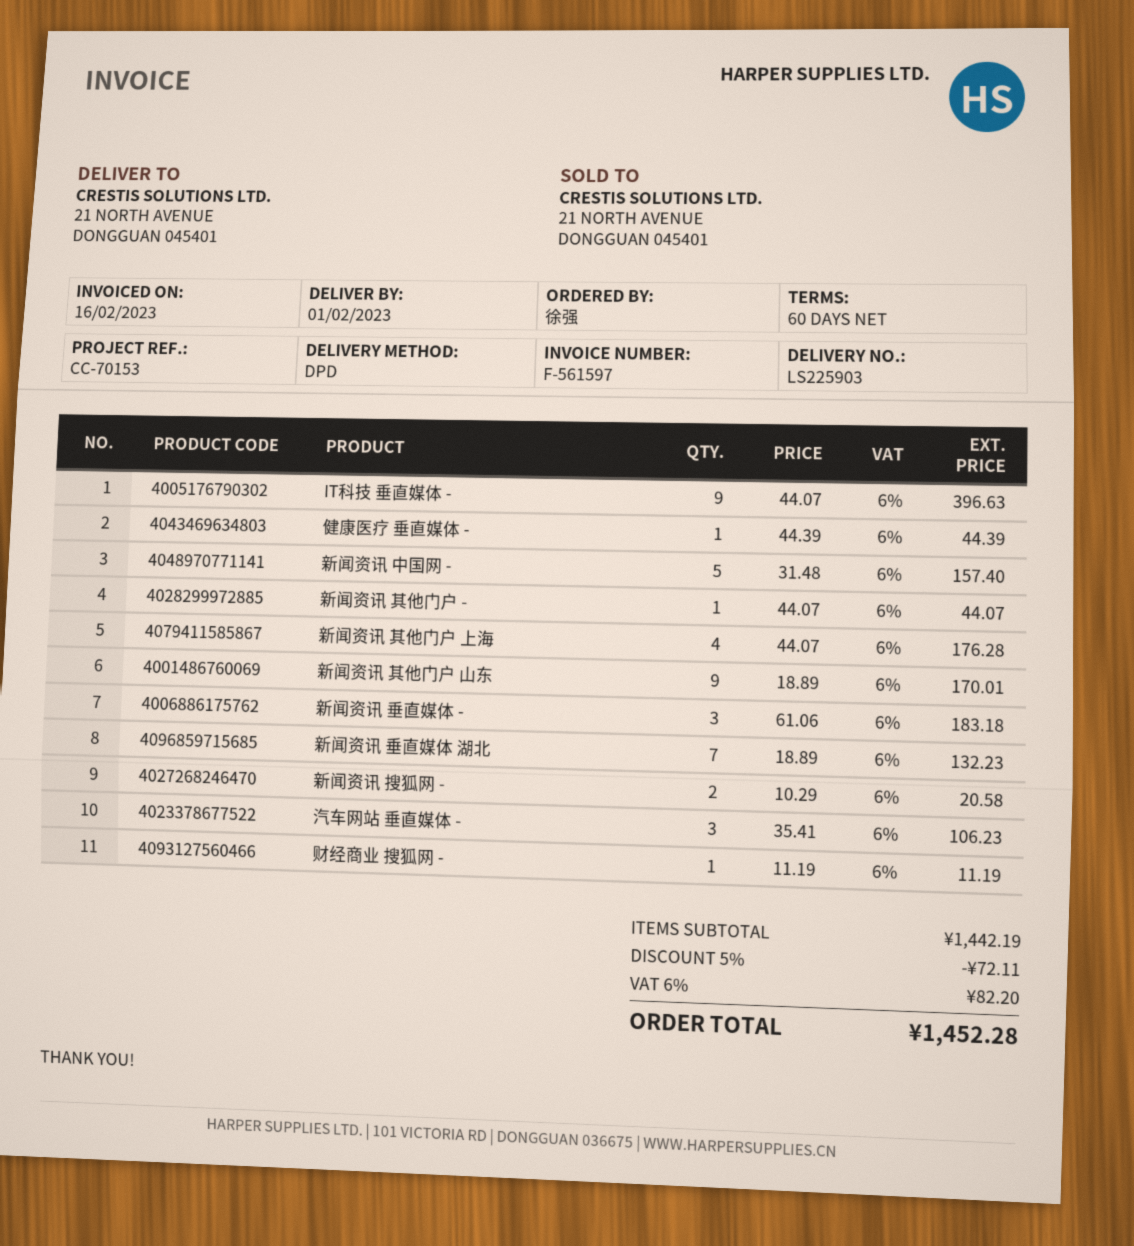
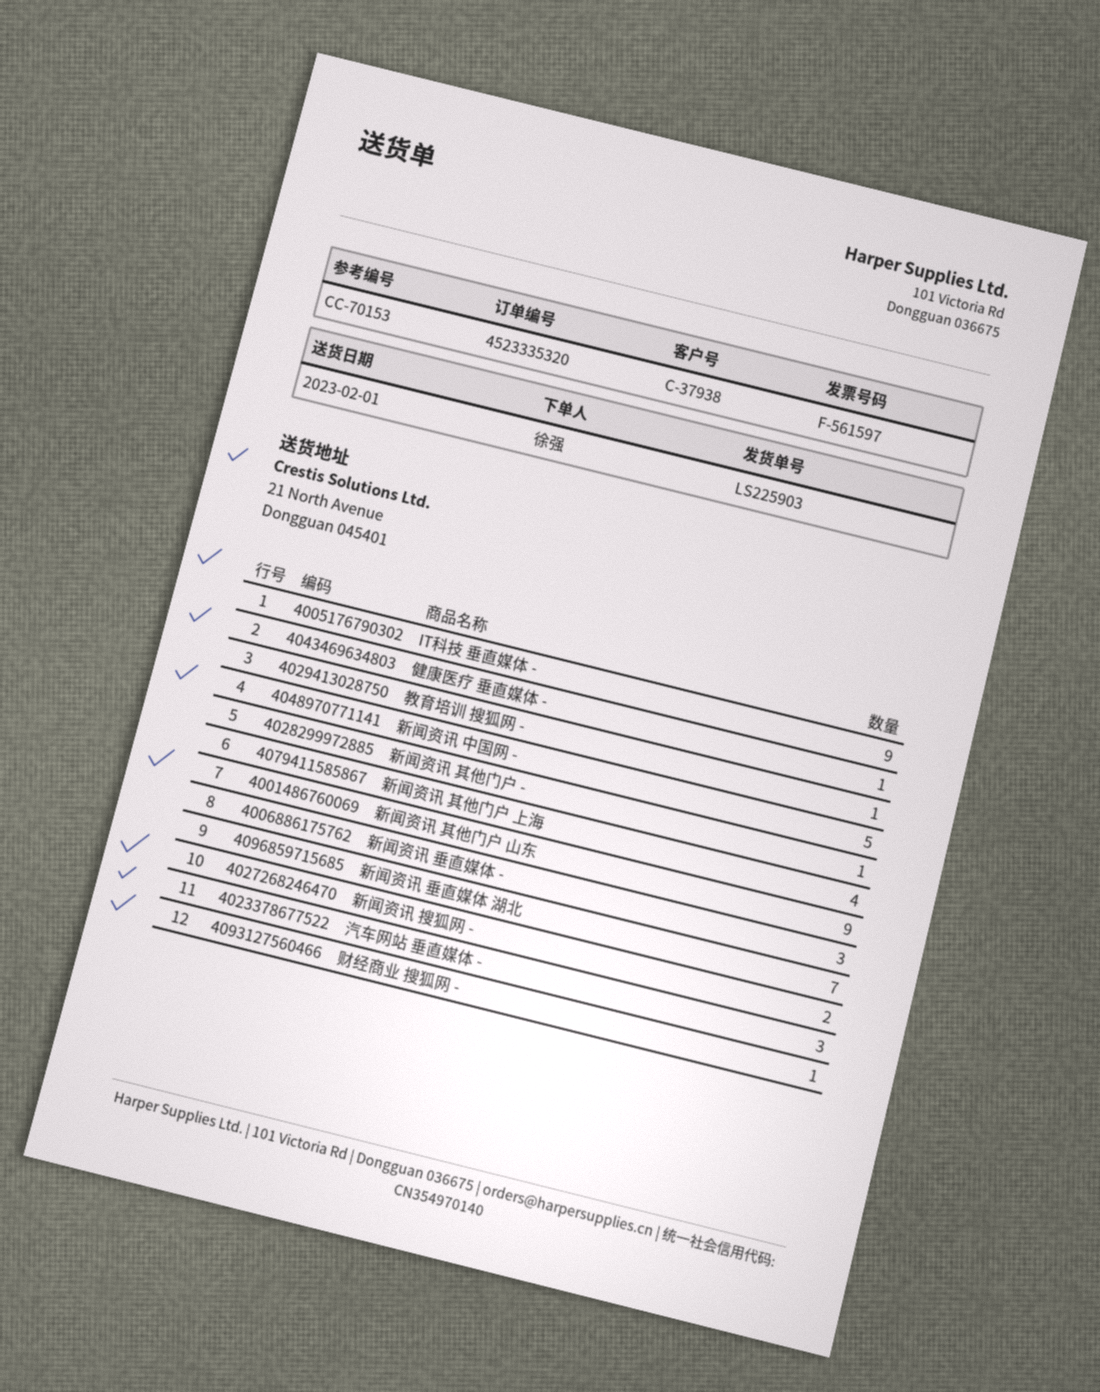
教育培训 搜狐网 -: none -> 1

